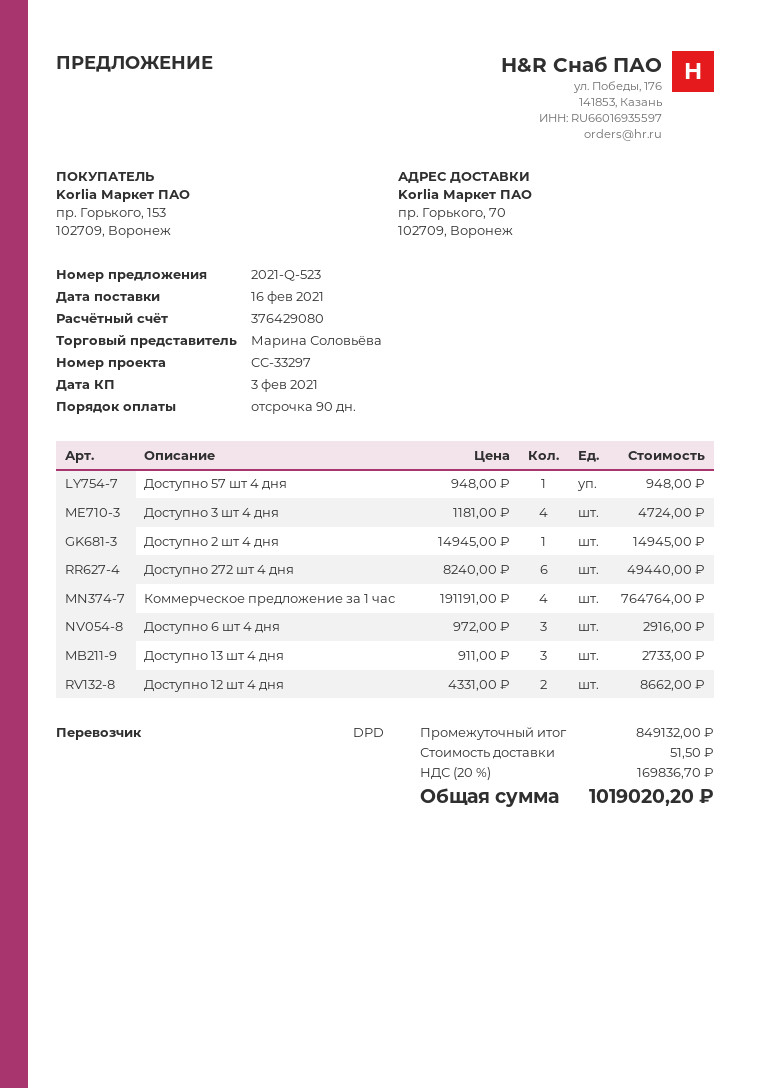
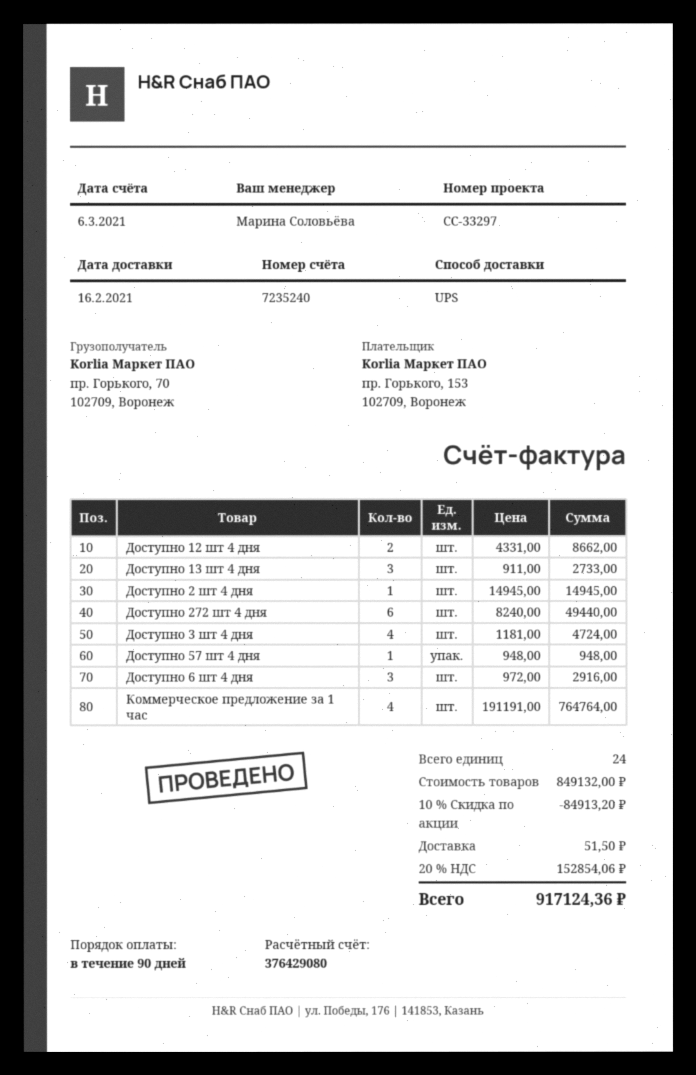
shipping method: DPD -> UPS
discount: none -> 10% = 84913.20
tax: 20% = 169836.70 -> 20% = 152854.06
total: 1019020.20 -> 917124.36

